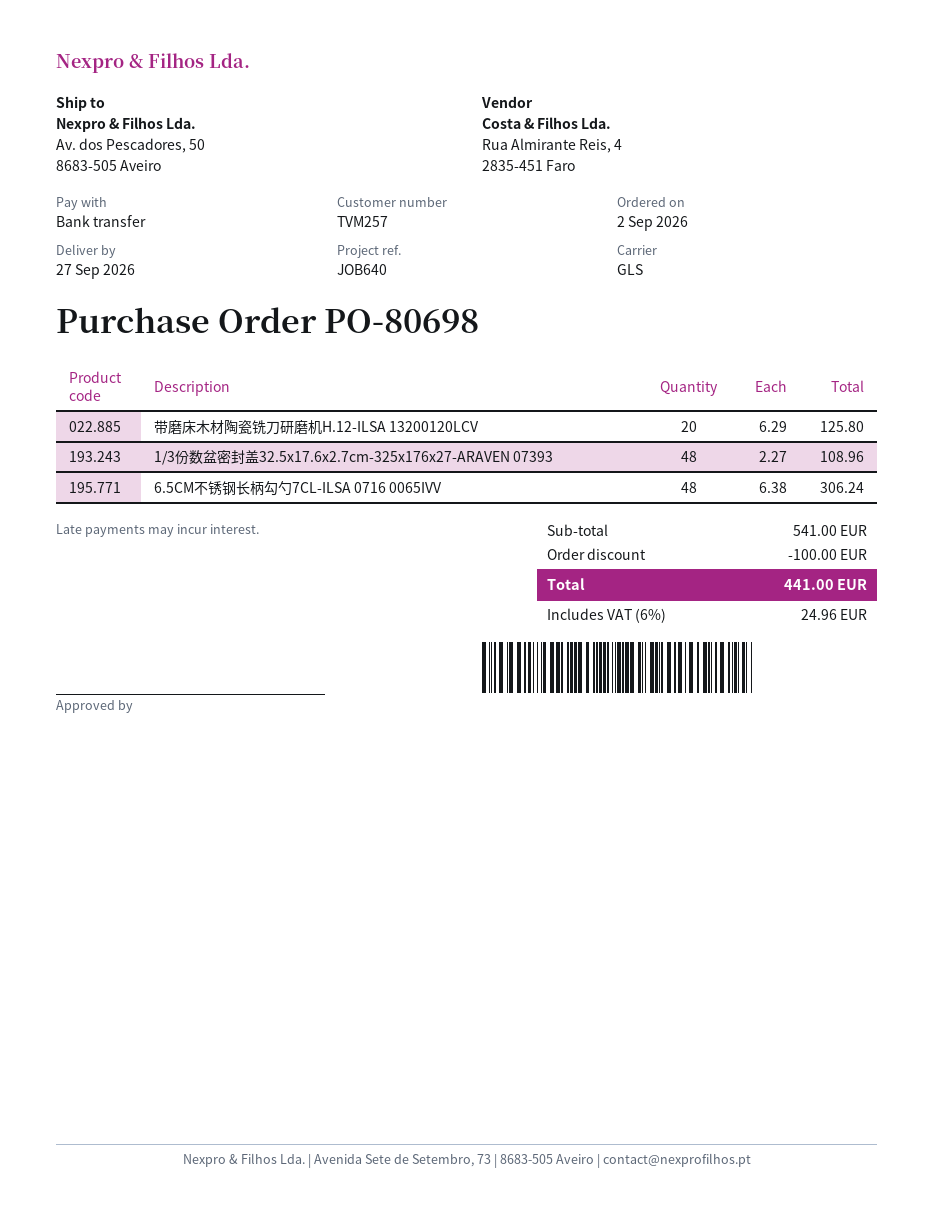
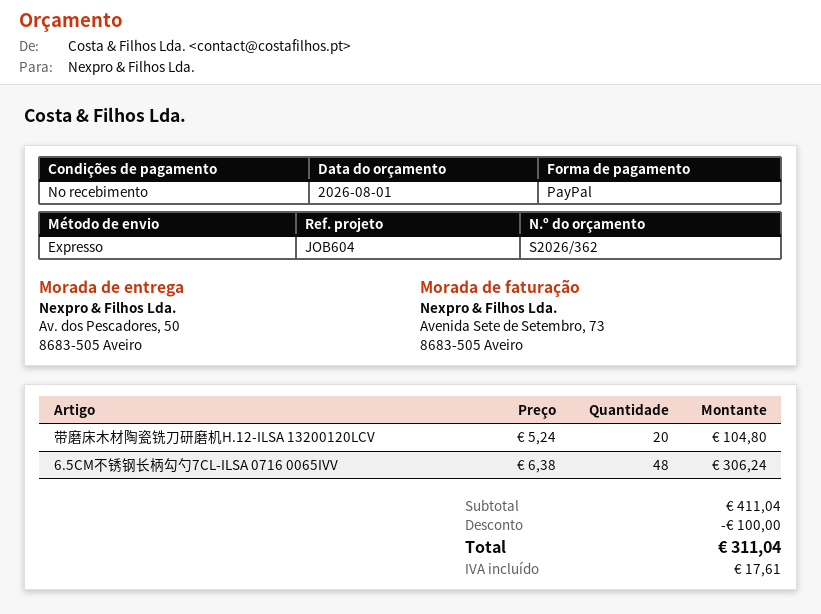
reference: JOB640 -> JOB604
payment method: bank transfer -> PayPal
shipping method: GLS -> express
带磨床木材陶瓷铣刀研磨机H.12-ILSA 13200120LCV: 20 x 6.29 = 125.80 -> 20 x 5.24 = 104.80
1/3份数盆密封盖32.5x17.6x2.7cm-325x176x27-ARAVEN 07393: 48 x 2.27 = 108.96 -> none
subtotal: 541.00 -> 411.04
tax: 24.96 -> 17.61
total: 441.00 -> 311.04

